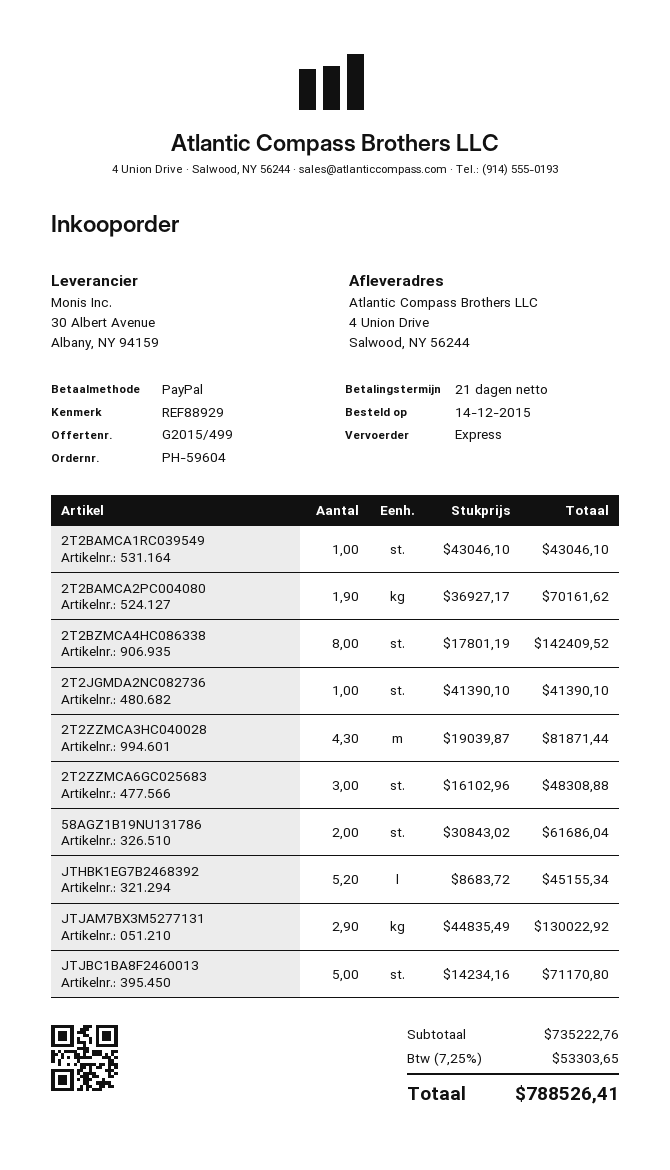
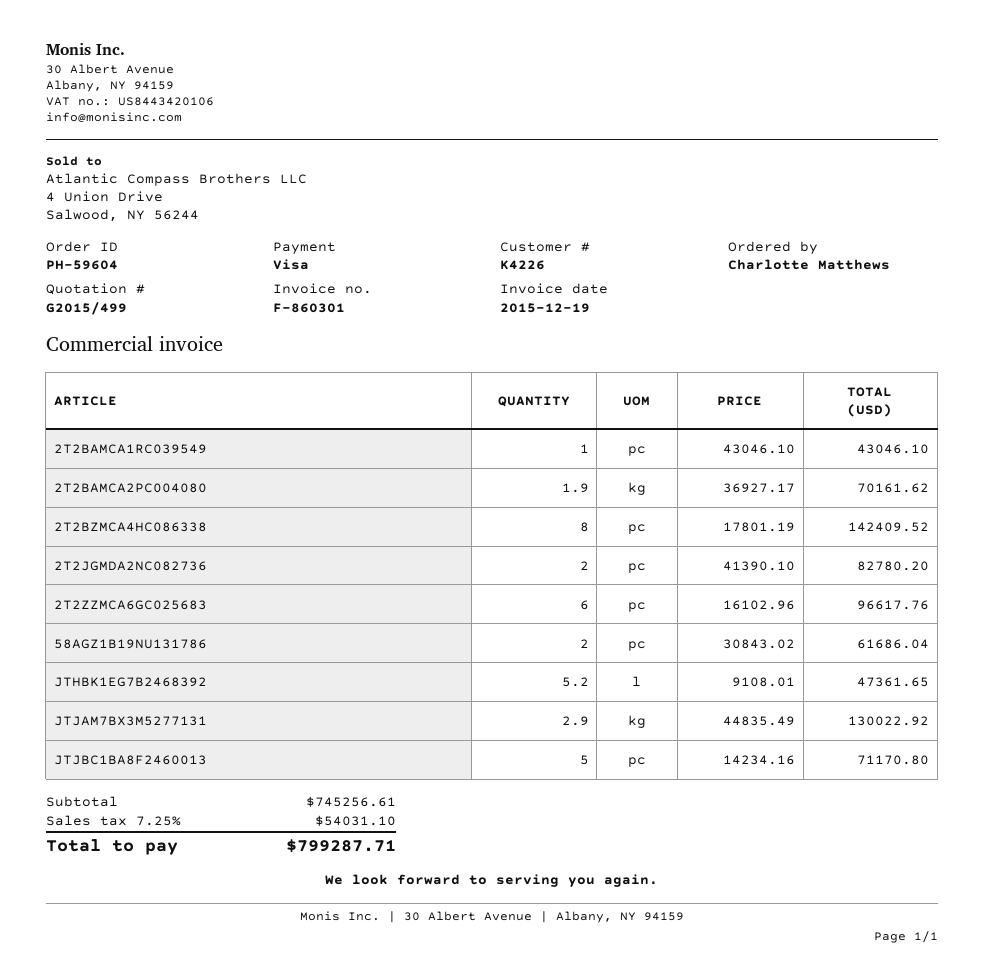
payment method: PayPal -> Visa
2T2JGMDA2NC082736: 1 x 41390.10 = 41390.10 -> 2 x 41390.10 = 82780.20
2T2ZZMCA3HC040028: 4.3 x 19039.87 = 81871.44 -> none
2T2ZZMCA6GC025683: 3 x 16102.96 = 48308.88 -> 6 x 16102.96 = 96617.76
JTHBK1EG7B2468392: 5.2 x 8683.72 = 45155.34 -> 5.2 x 9108.01 = 47361.65
subtotal: 735222.76 -> 745256.61
tax: 7.25% = 53303.65 -> 7.25% = 54031.10
total: 788526.41 -> 799287.71

